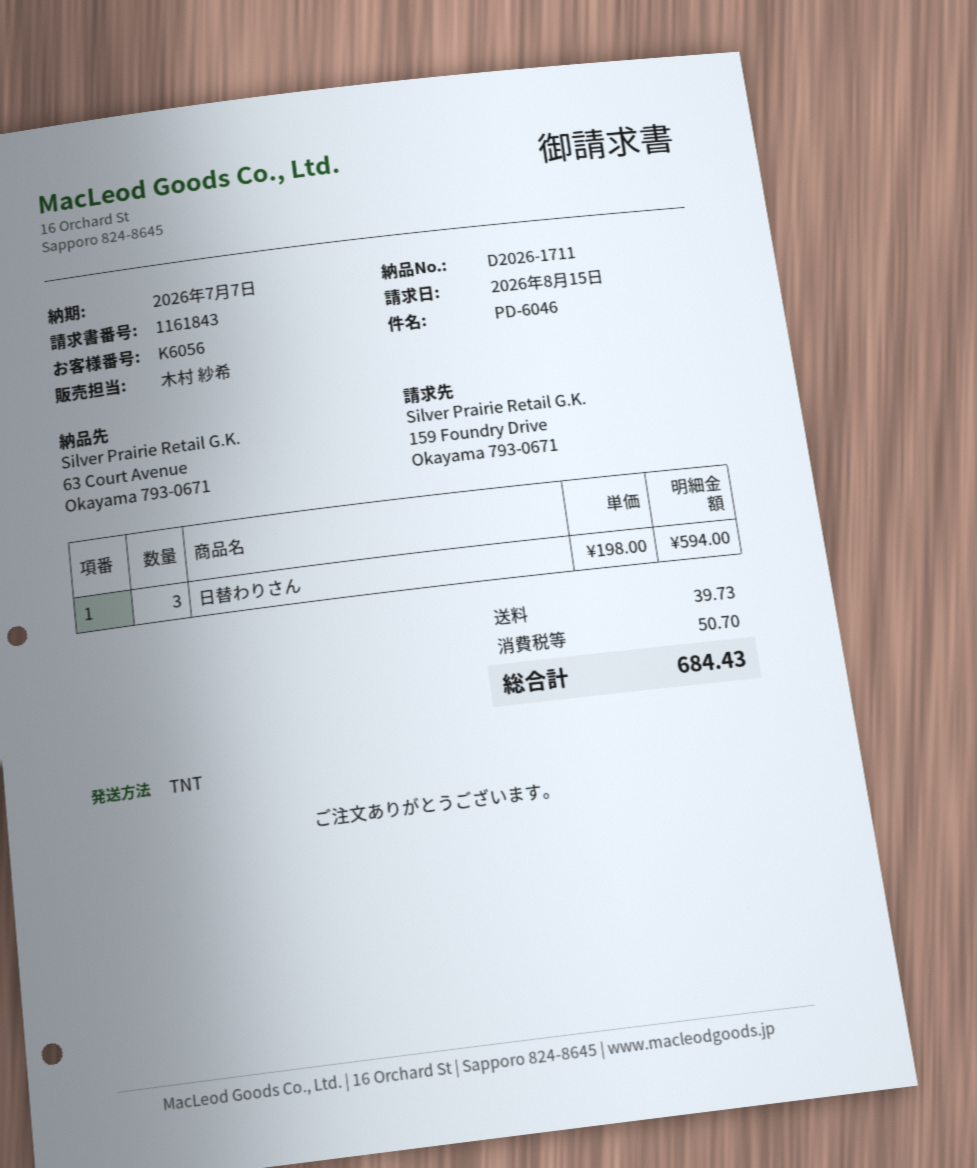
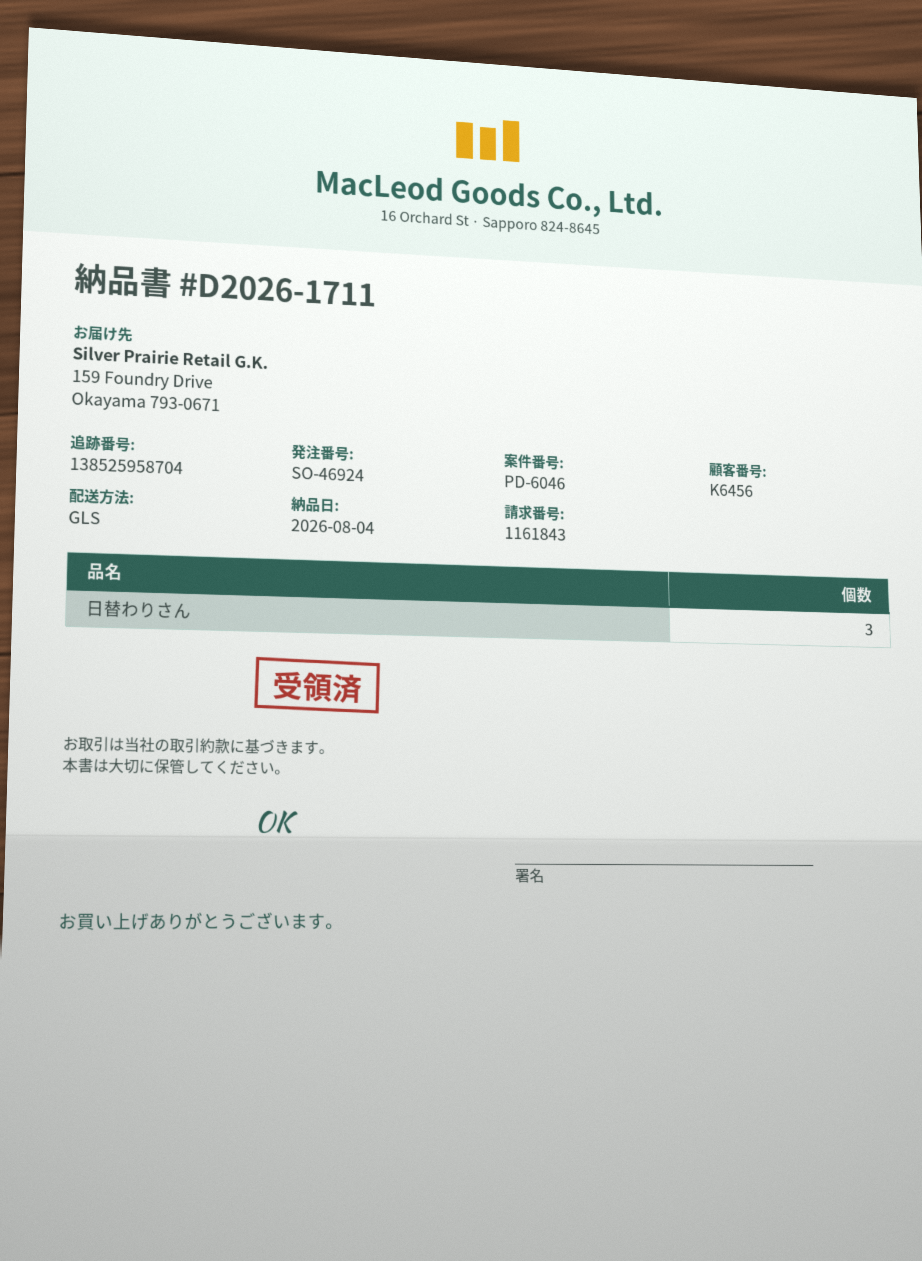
delivery date: 2026-07-07 -> 2026-08-04
customer number: K6056 -> K6456
shipping method: TNT -> GLS
ship to: 63 Court Avenue, Okayama 793-0671 -> 159 Foundry Drive, Okayama 793-0671

